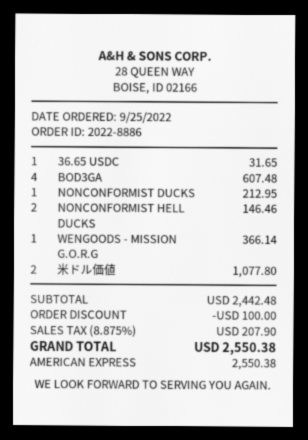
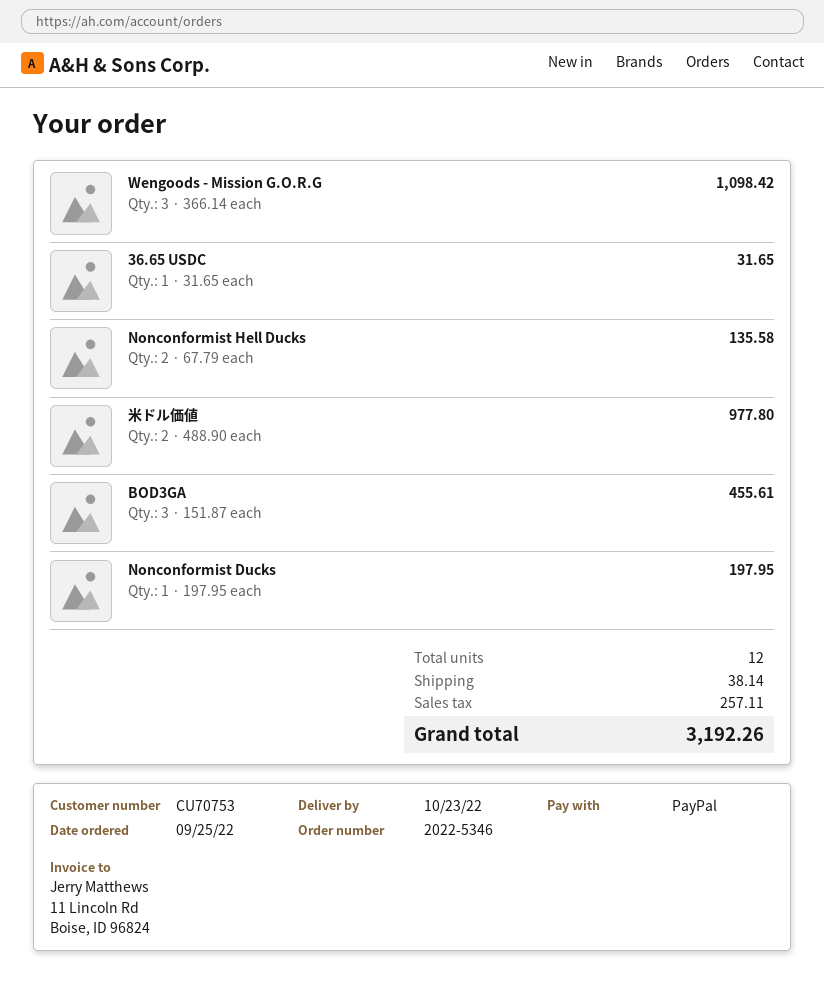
order number: 2022-8886 -> 2022-5346
payment method: American Express -> PayPal
BOD3GA: 4 for 607.48 -> 3 for 455.61
NONCONFORMIST DUCKS: 1 for 212.95 -> 1 for 197.95
NONCONFORMIST HELL DUCKS: 2 for 146.46 -> 2 for 135.58
WENGOODS - MISSION G.O.R.G: 1 for 366.14 -> 3 for 1098.42
米ドル価値: 2 for 1077.80 -> 2 for 977.80
discount: 100.00 -> none
shipping: none -> 38.14
tax: 207.90 -> 257.11
total: 2550.38 -> 3192.26

